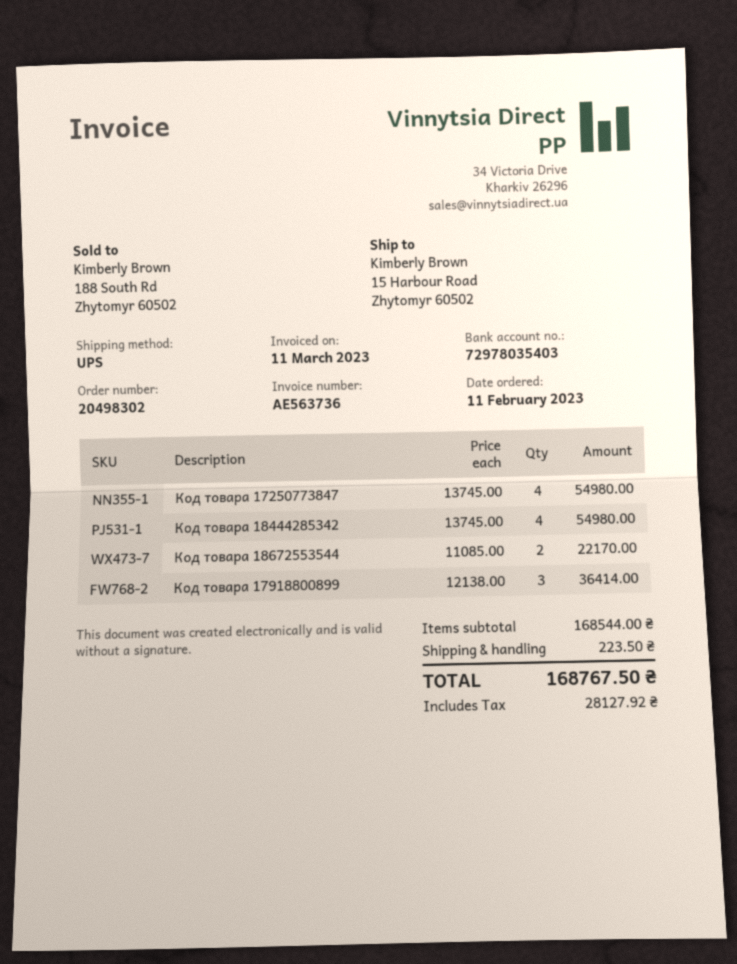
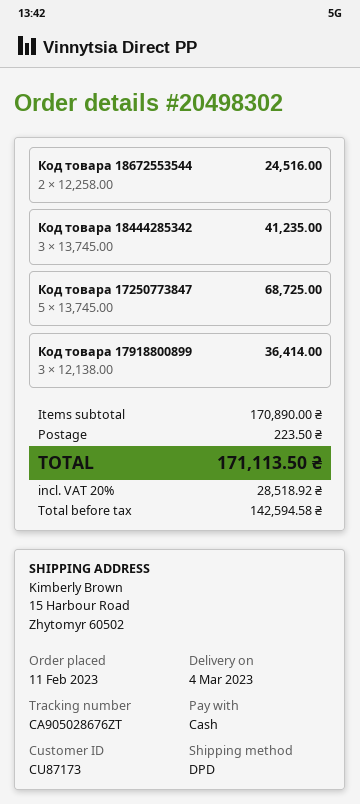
shipping method: UPS -> DPD
Код товара 17250773847: 4 x 13745.00 = 54980.00 -> 5 x 13745.00 = 68725.00
Код товара 18444285342: 4 x 13745.00 = 54980.00 -> 3 x 13745.00 = 41235.00
Код товара 18672553544: 2 x 11085.00 = 22170.00 -> 2 x 12258.00 = 24516.00
subtotal: 168544.00 -> 170890.00
tax: 28127.92 -> 28518.92
total: 168767.50 -> 171113.50

